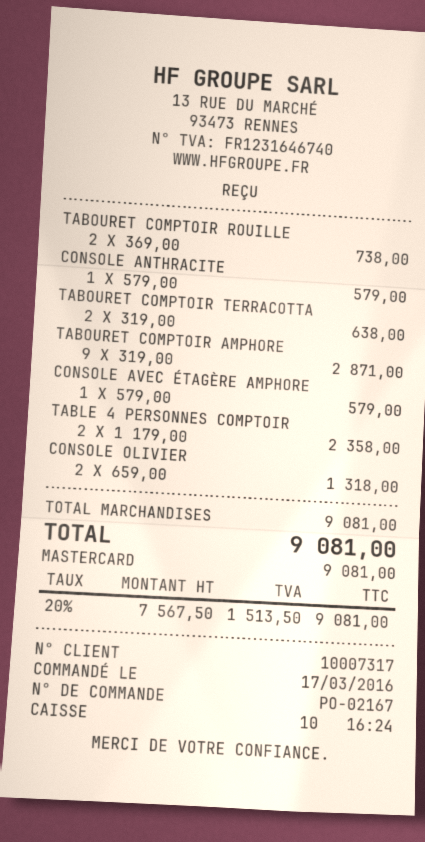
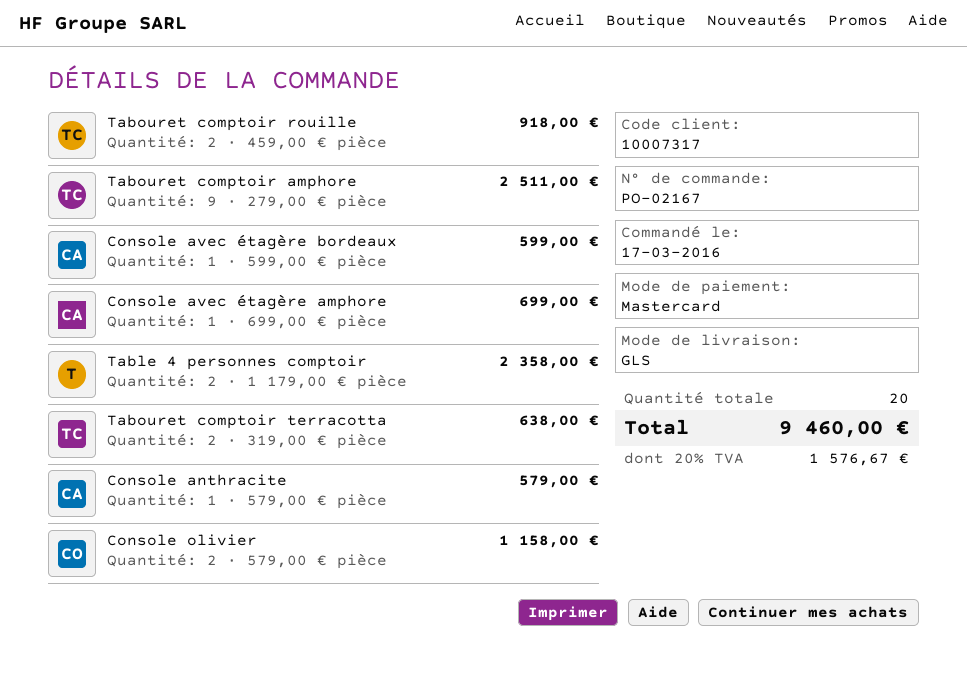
TABOURET COMPTOIR ROUILLE: 2 x 369.00 = 738.00 -> 2 x 459.00 = 918.00
TABOURET COMPTOIR AMPHORE: 9 x 319.00 = 2871.00 -> 9 x 279.00 = 2511.00
CONSOLE AVEC ÉTAGÈRE AMPHORE: 1 x 579.00 = 579.00 -> 1 x 699.00 = 699.00
CONSOLE OLIVIER: 2 x 659.00 = 1318.00 -> 2 x 579.00 = 1158.00
Console avec étagère bordeaux: none -> 1 x 599.00 = 599.00
tax: 20% = 1513.50 -> 20% = 1576.67
total: 9081.00 -> 9460.00

